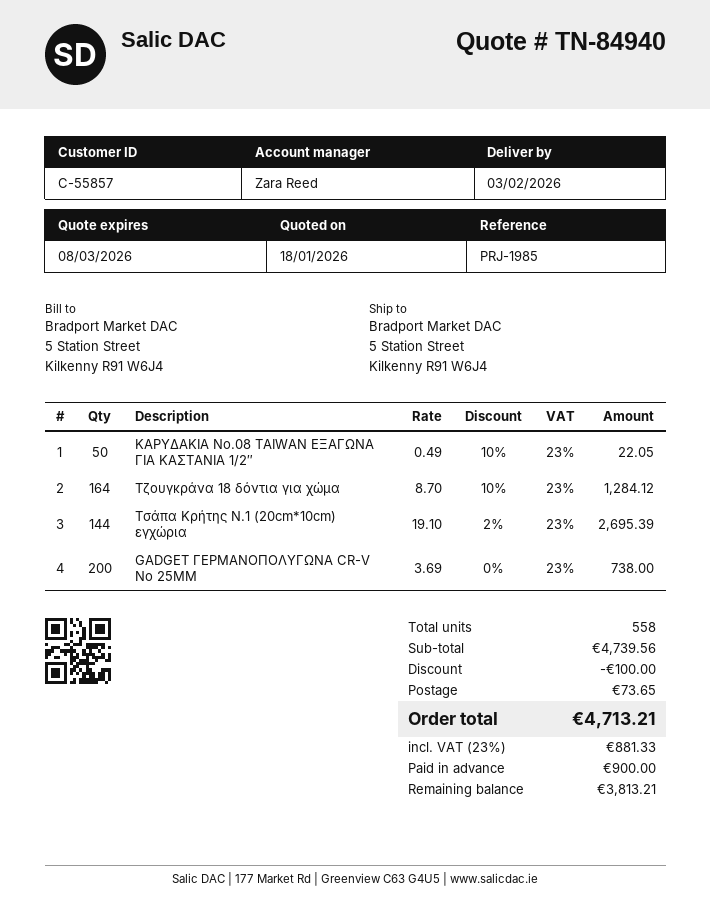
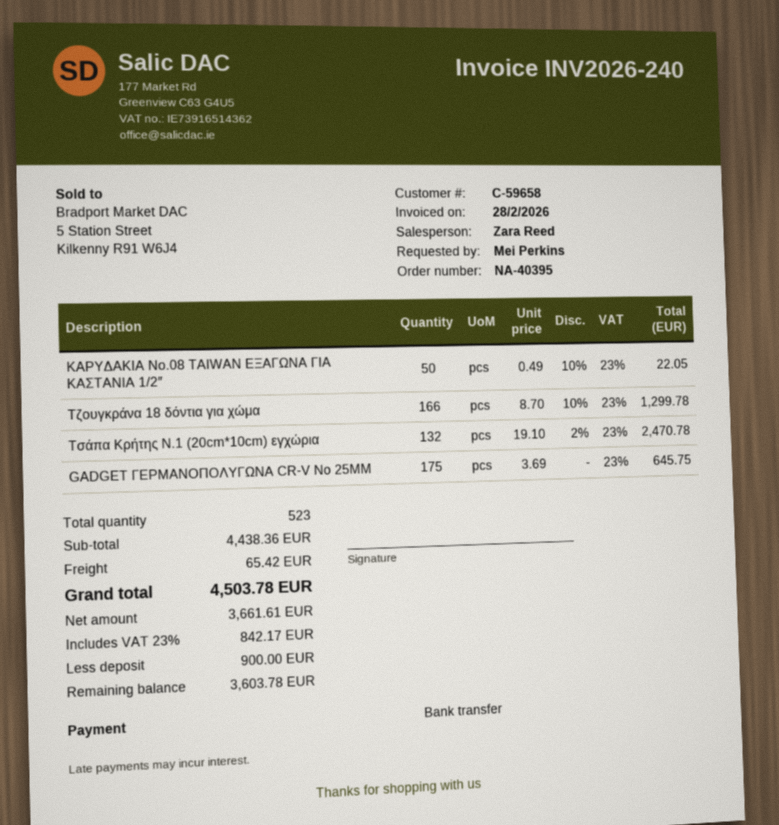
customer number: C-55857 -> C-59658
Τζουγκράνα 18 δόντια για χώμα: 164 x 8.70 - 10% = 1284.12 -> 166 x 8.70 - 10% = 1299.78
Τσάπα Κρήτης N.1 (20cm*10cm) εγχώρια: 144 x 19.10 - 2% = 2695.39 -> 132 x 19.10 - 2% = 2470.78
GADGET ΓΕΡΜΑΝΟΠΟΛΥΓΩΝΑ CR-V Νο 25ΜΜ: 200 x 3.69 = 738.00 -> 175 x 3.69 = 645.75
total quantity: 558 -> 523
subtotal: 4739.56 -> 4438.36
discount: 100.00 -> none
shipping: 73.65 -> 65.42
tax: 23% = 881.33 -> 23% = 842.17
total: 4713.21 -> 4503.78
balance: 3813.21 -> 3603.78

